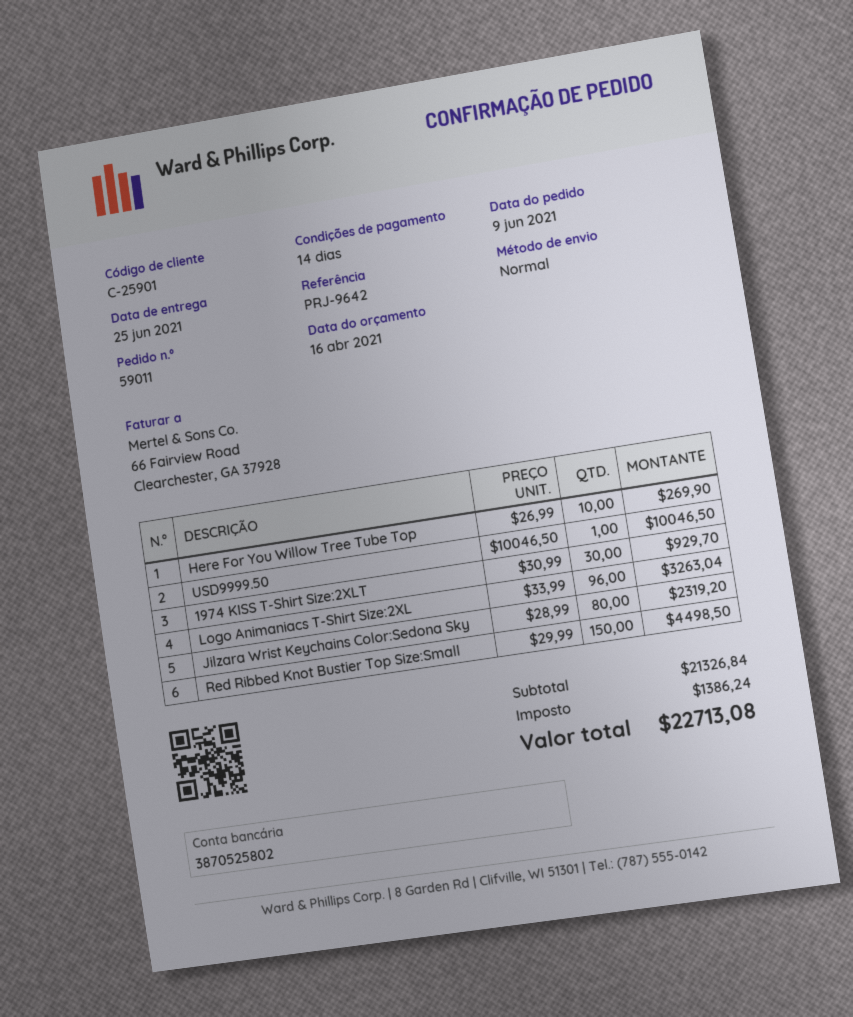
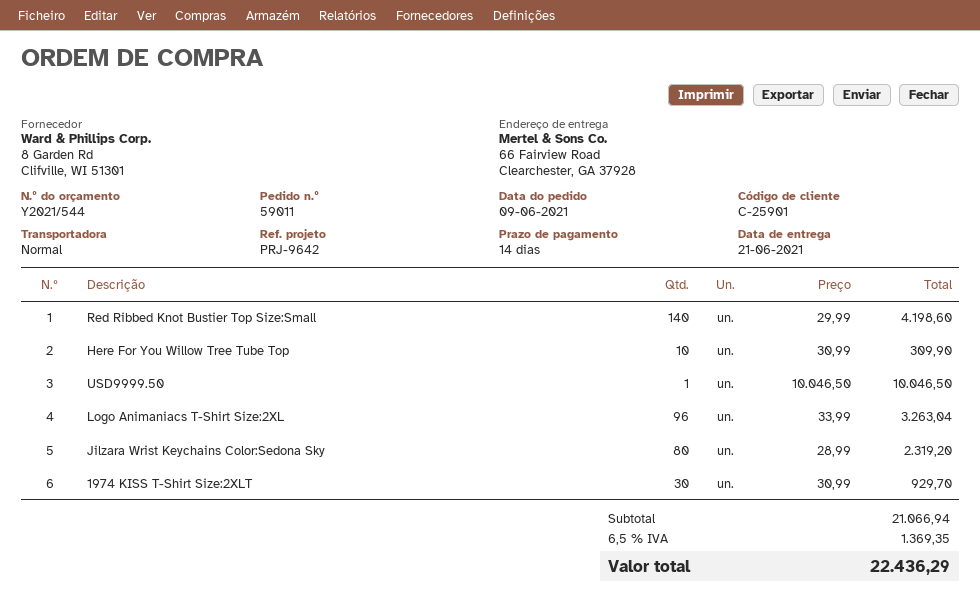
delivery date: 2021-06-25 -> 2021-06-21
Here For You Willow Tree Tube Top: 10 x 26.99 = 269.90 -> 10 x 30.99 = 309.90
Red Ribbed Knot Bustier Top Size:Small: 150 x 29.99 = 4498.50 -> 140 x 29.99 = 4198.60
subtotal: 21326.84 -> 21066.94
tax: 1386.24 -> 1369.35
total: 22713.08 -> 22436.29

